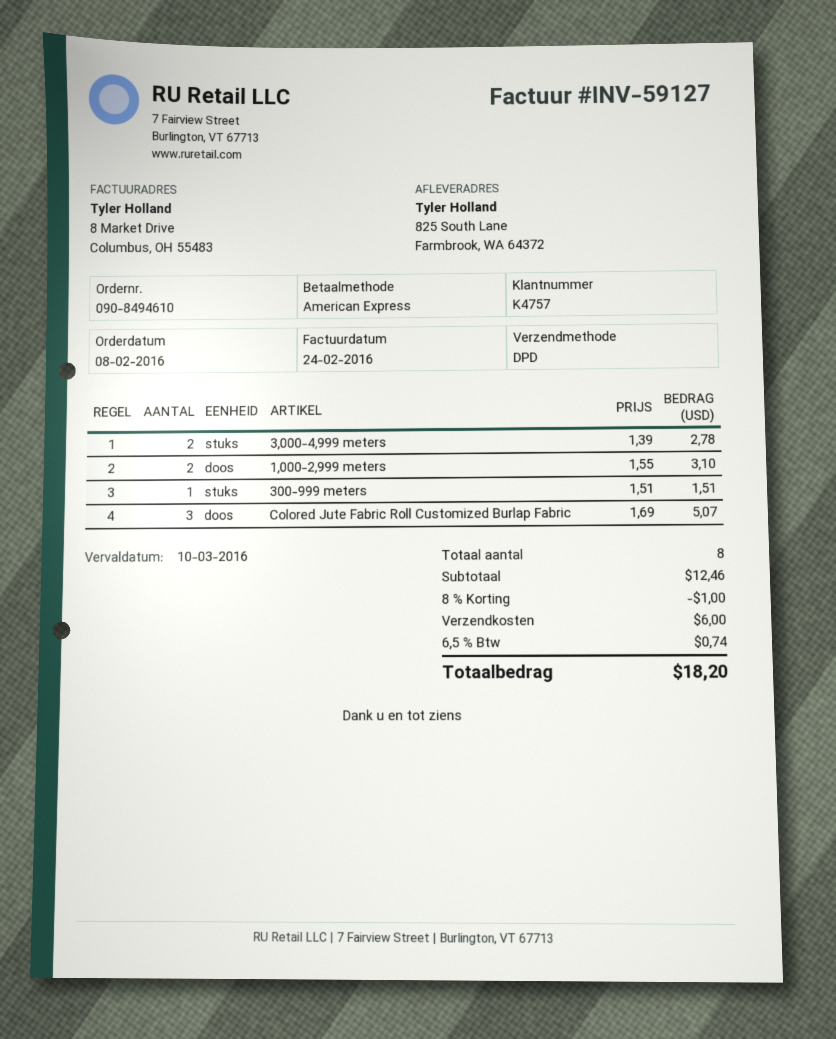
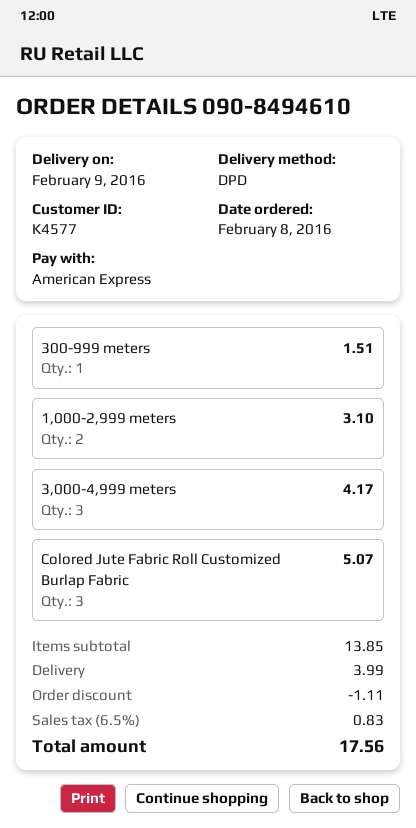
customer number: K4757 -> K4577
3,000-4,999 meters: 2 for 2.78 -> 3 for 4.17
subtotal: 12.46 -> 13.85
discount: 1.00 -> 1.11
shipping: 6.00 -> 3.99
tax: 6.5% = 0.74 -> 6.5% = 0.83
total: 18.20 -> 17.56

